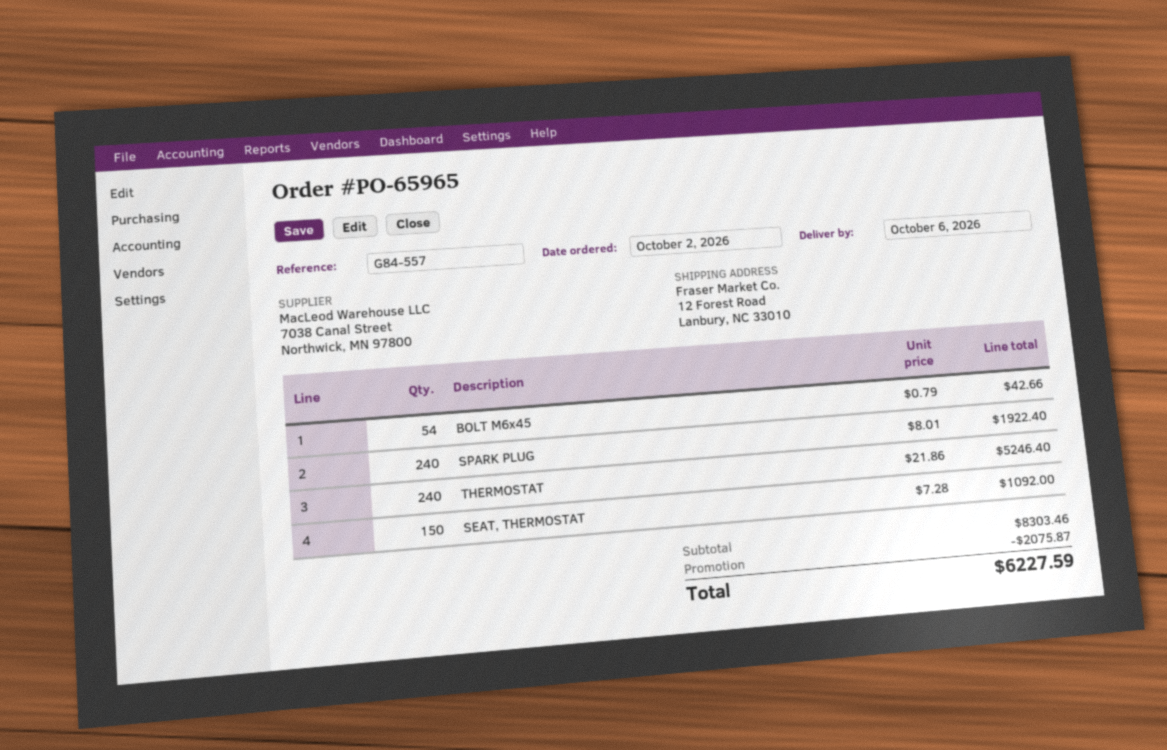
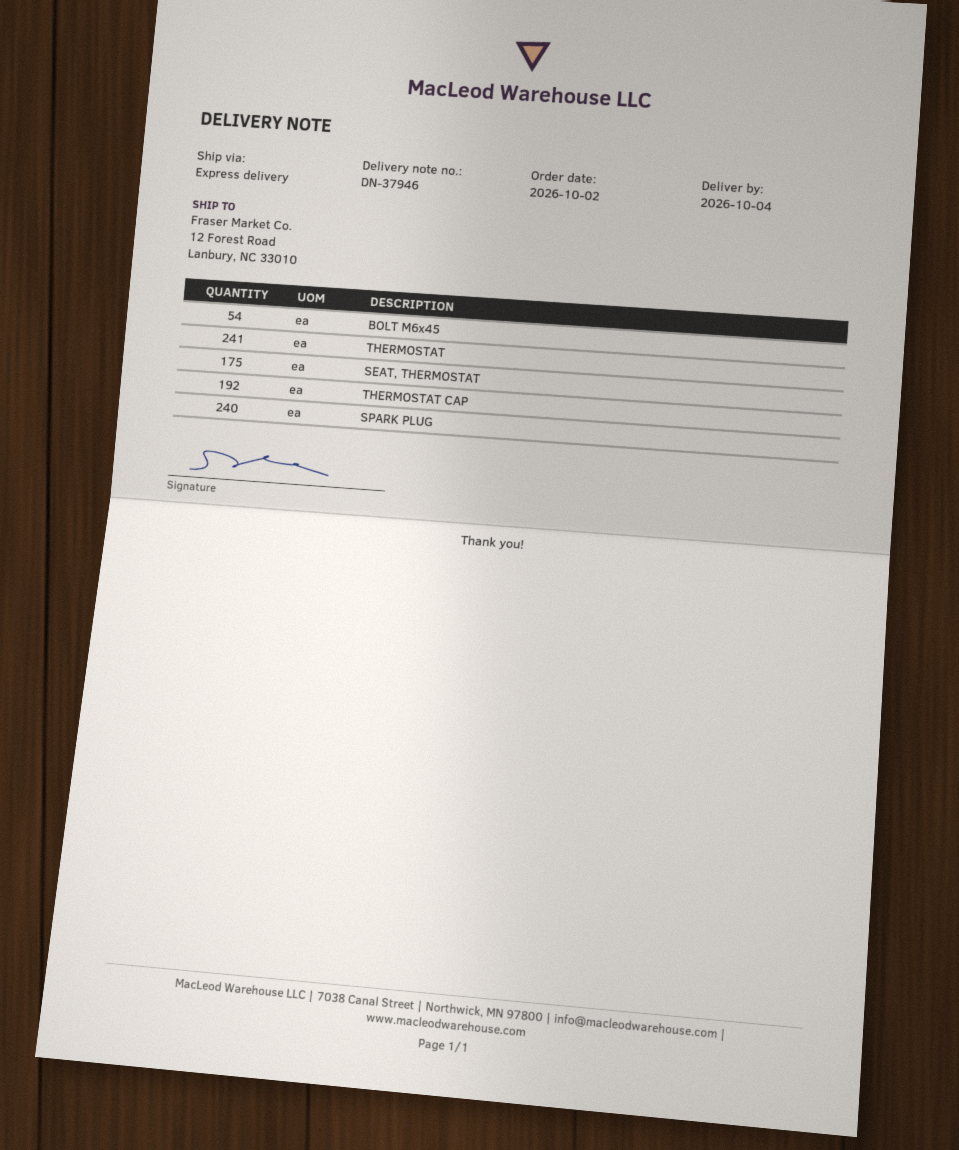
delivery date: 2026-10-06 -> 2026-10-04
THERMOSTAT: 240 -> 241
SEAT, THERMOSTAT: 150 -> 175
THERMOSTAT CAP: none -> 192

